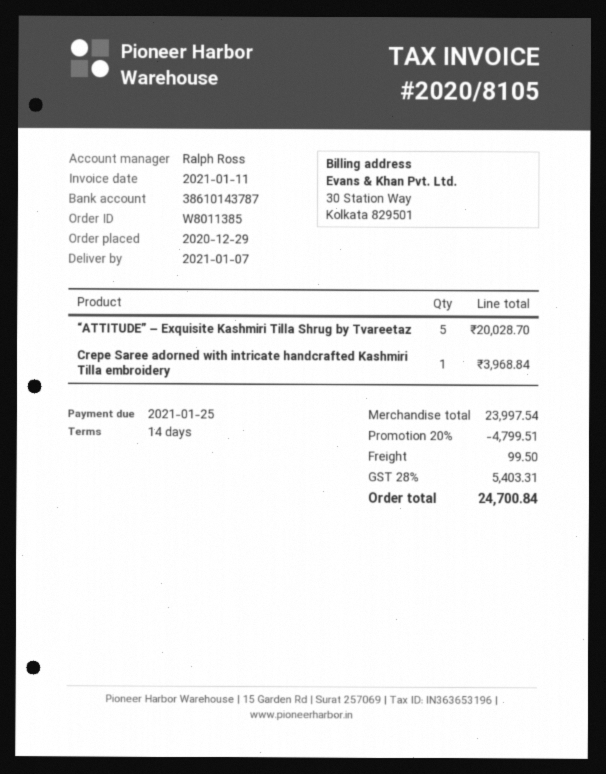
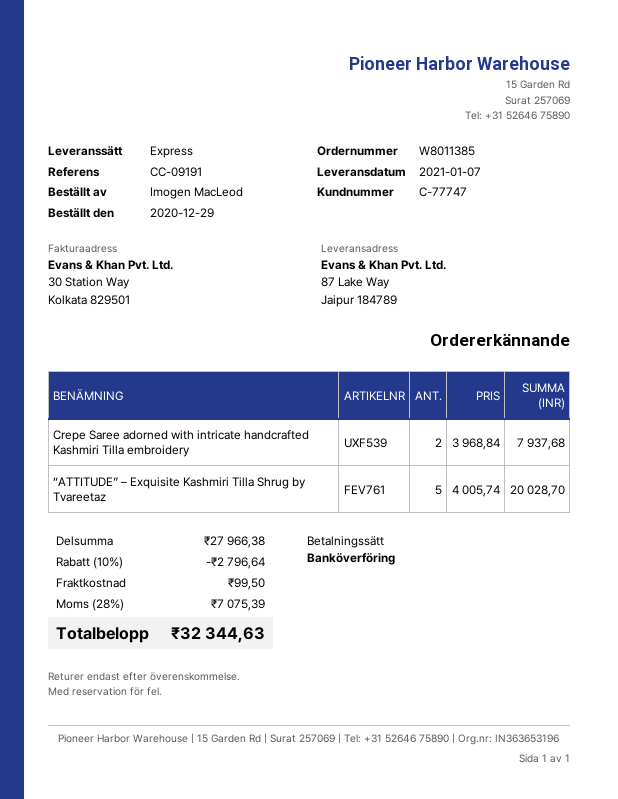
Crepe Saree adorned with intricate handcrafted Kashmiri Tilla embroidery: 1 for 3968.84 -> 2 for 7937.68
subtotal: 23997.54 -> 27966.38
discount: 20% = 4799.51 -> 10% = 2796.64
tax: 28% = 5403.31 -> 28% = 7075.39
total: 24700.84 -> 32344.63

